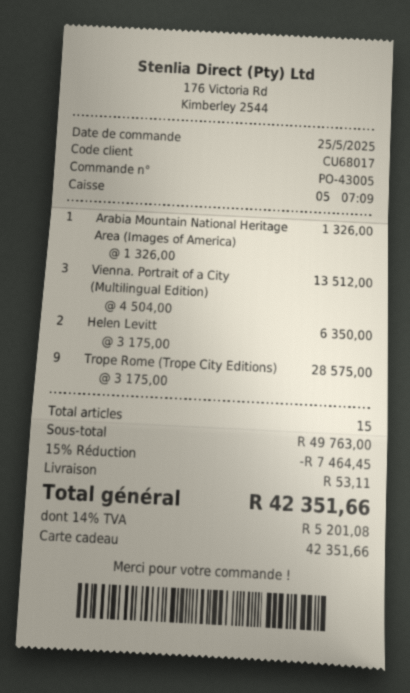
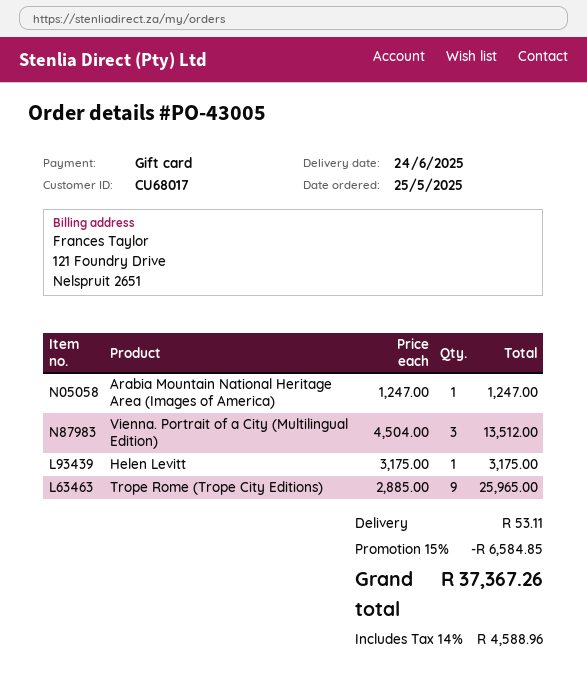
Arabia Mountain National Heritage Area (Images of America): 1 x 1326.00 = 1326.00 -> 1 x 1247.00 = 1247.00
Helen Levitt: 2 x 3175.00 = 6350.00 -> 1 x 3175.00 = 3175.00
Trope Rome (Trope City Editions): 9 x 3175.00 = 28575.00 -> 9 x 2885.00 = 25965.00
discount: 15% = 7464.45 -> 15% = 6584.85
tax: 14% = 5201.08 -> 14% = 4588.96
total: 42351.66 -> 37367.26

